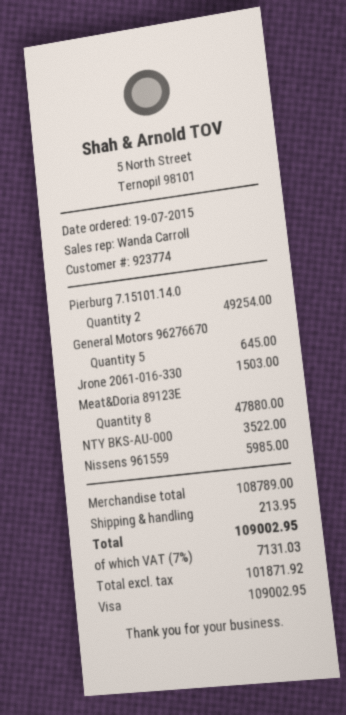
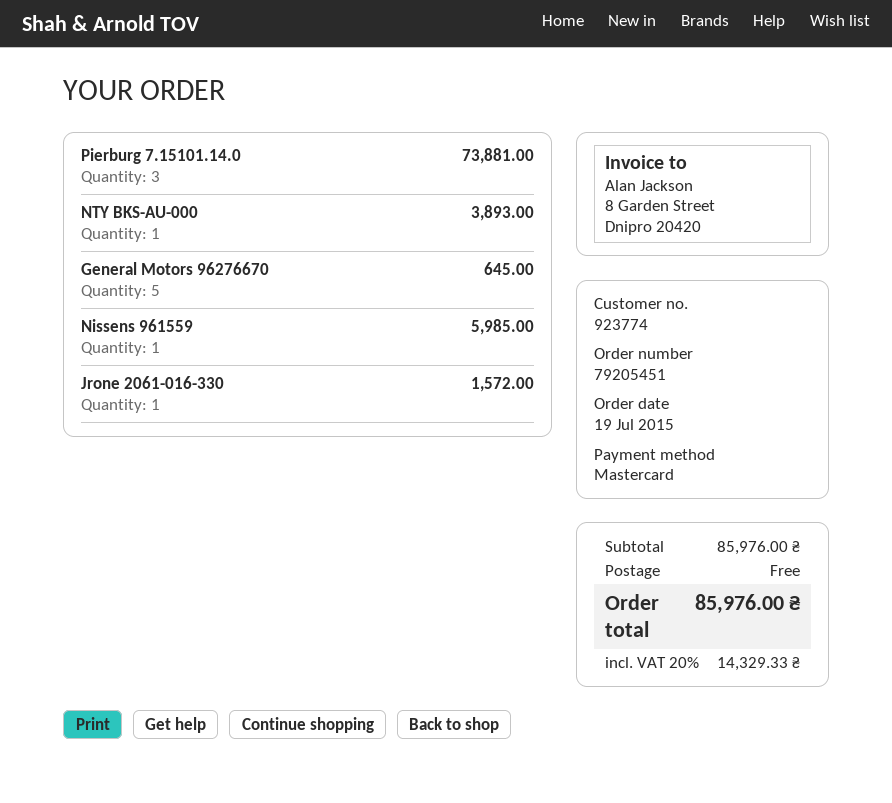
payment method: Visa -> Mastercard
Pierburg 7.15101.14.0: 2 for 49254.00 -> 3 for 73881.00
Jrone 2061-016-330: 1 for 1503.00 -> 1 for 1572.00
Meat&Doria 89123E: 8 for 47880.00 -> none
NTY BKS-AU-000: 1 for 3522.00 -> 1 for 3893.00
subtotal: 108789.00 -> 85976.00
shipping: 213.95 -> 0.00
tax: 7% = 7131.03 -> 20% = 14329.33
total: 109002.95 -> 85976.00

